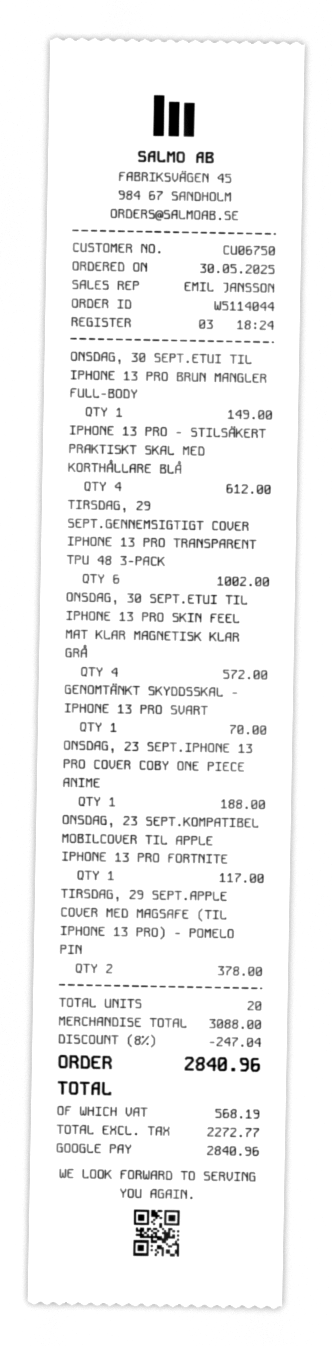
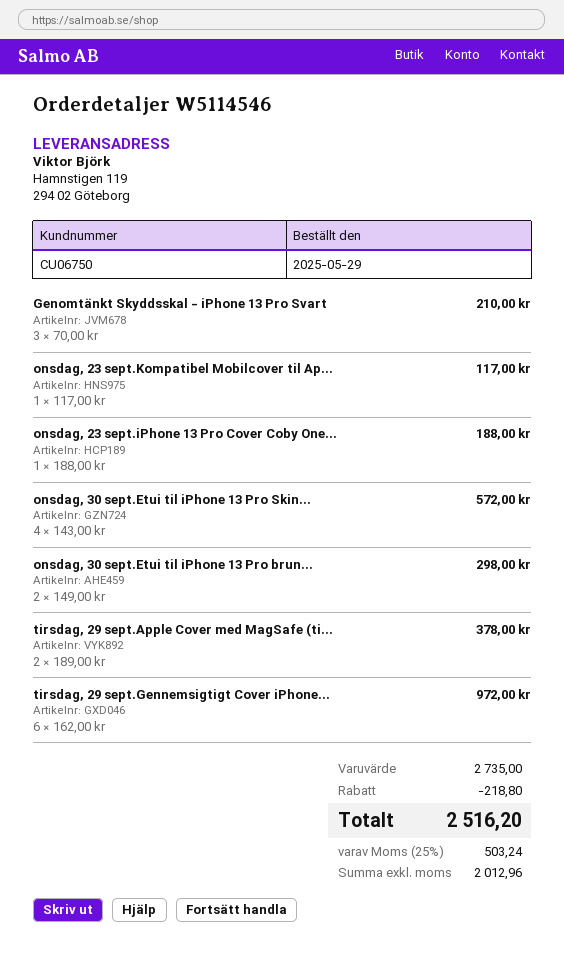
order number: W5114044 -> W5114546
order date: 2025-05-30 -> 2025-05-29
ONSDAG, 30 SEPT.ETUI TIL IPHONE 13 PRO BRUN MANGLER FULL-BODY: 1 for 149.00 -> 2 for 298.00
IPHONE 13 PRO - STILSÄKERT PRAKTISKT SKAL MED KORTHÅLLARE BLÅ: 4 for 612.00 -> none
TIRSDAG, 29 SEPT.GENNEMSIGTIGT COVER IPHONE 13 PRO TRANSPARENT TPU 48 3-PACK: 6 for 1002.00 -> 6 for 972.00
GENOMTÄNKT SKYDDSSKAL - IPHONE 13 PRO SVART: 1 for 70.00 -> 3 for 210.00
subtotal: 3088.00 -> 2735.00
discount: 247.04 -> 218.80
net: 2272.77 -> 2012.96
tax: 568.19 -> 503.24
total: 2840.96 -> 2516.20

